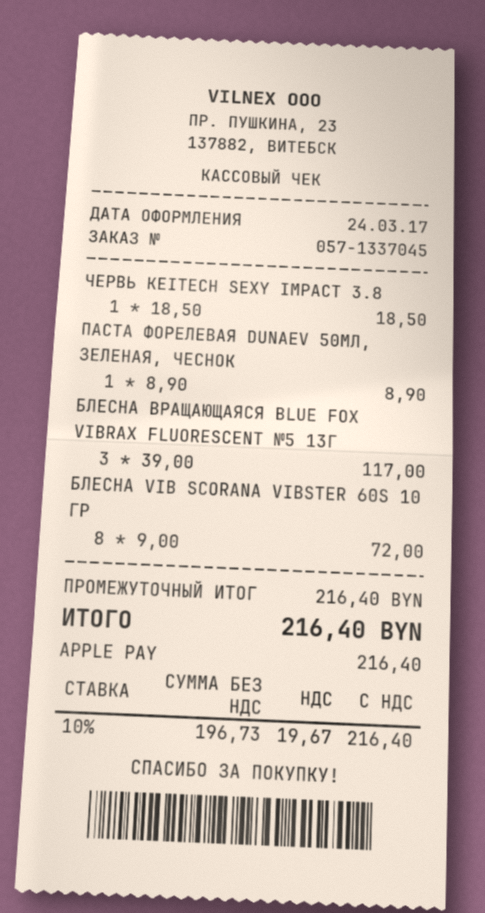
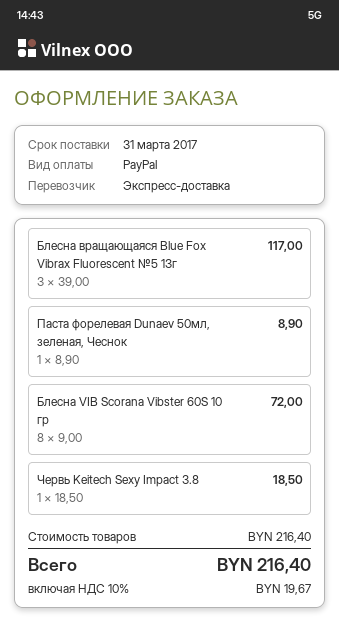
payment method: Apple Pay -> PayPal

